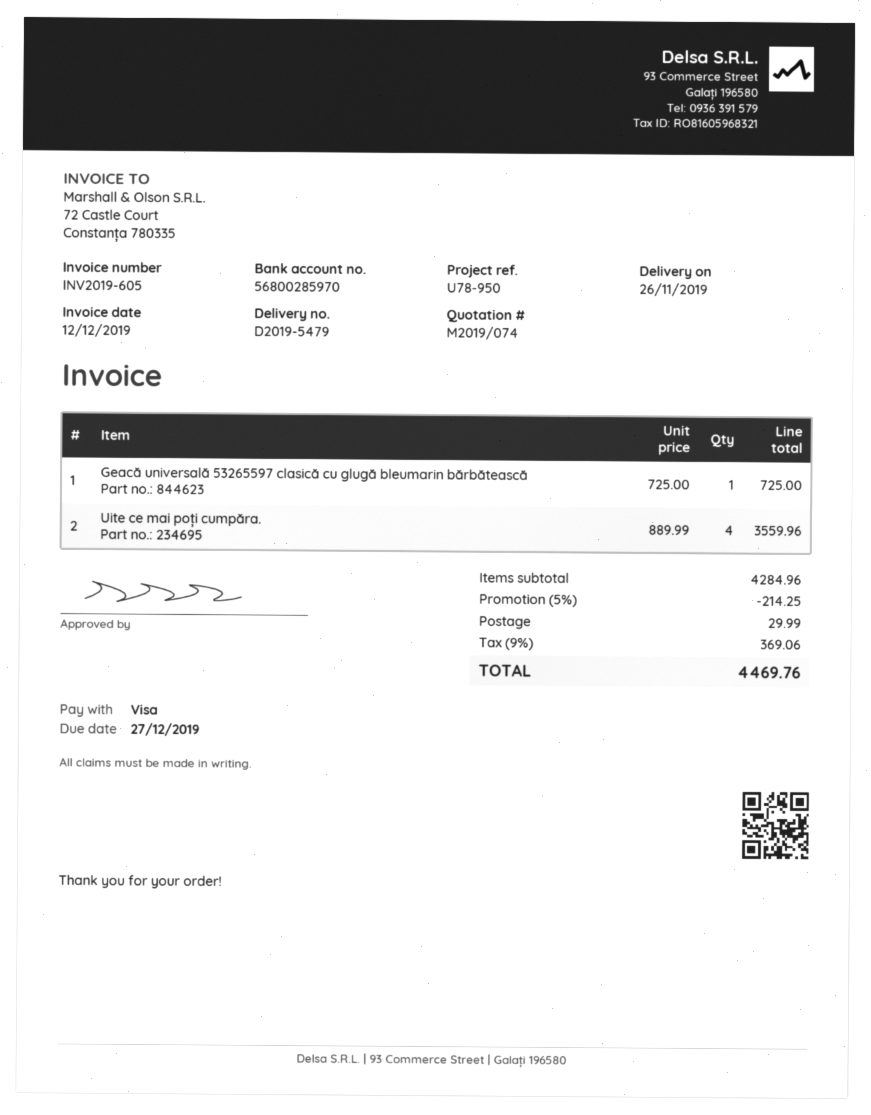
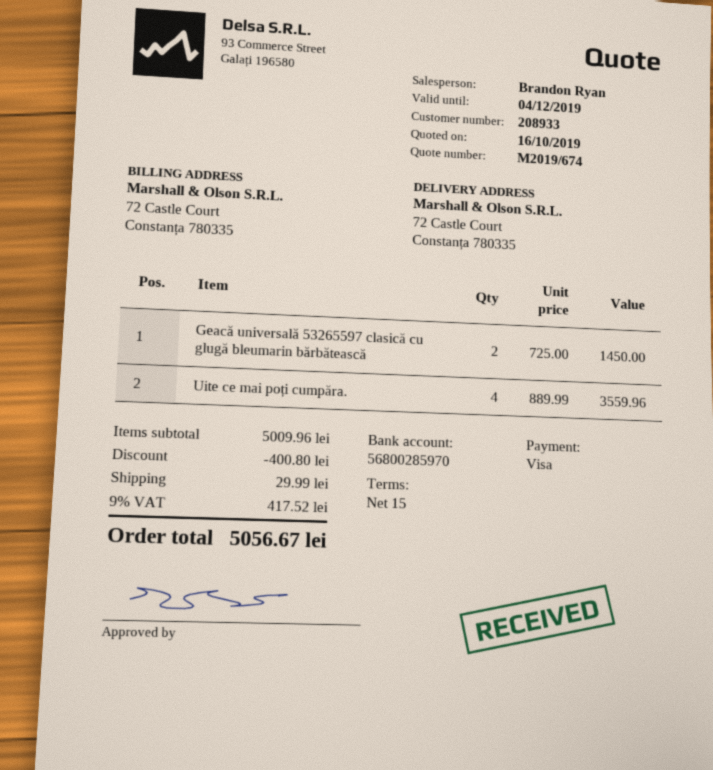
quote number: M2019/074 -> M2019/674
Geacă universală 53265597 clasică cu glugă bleumarin bărbătească: 1 x 725.00 = 725.00 -> 2 x 725.00 = 1450.00
subtotal: 4284.96 -> 5009.96
discount: 214.25 -> 400.80
tax: 9% = 369.06 -> 9% = 417.52
total: 4469.76 -> 5056.67

